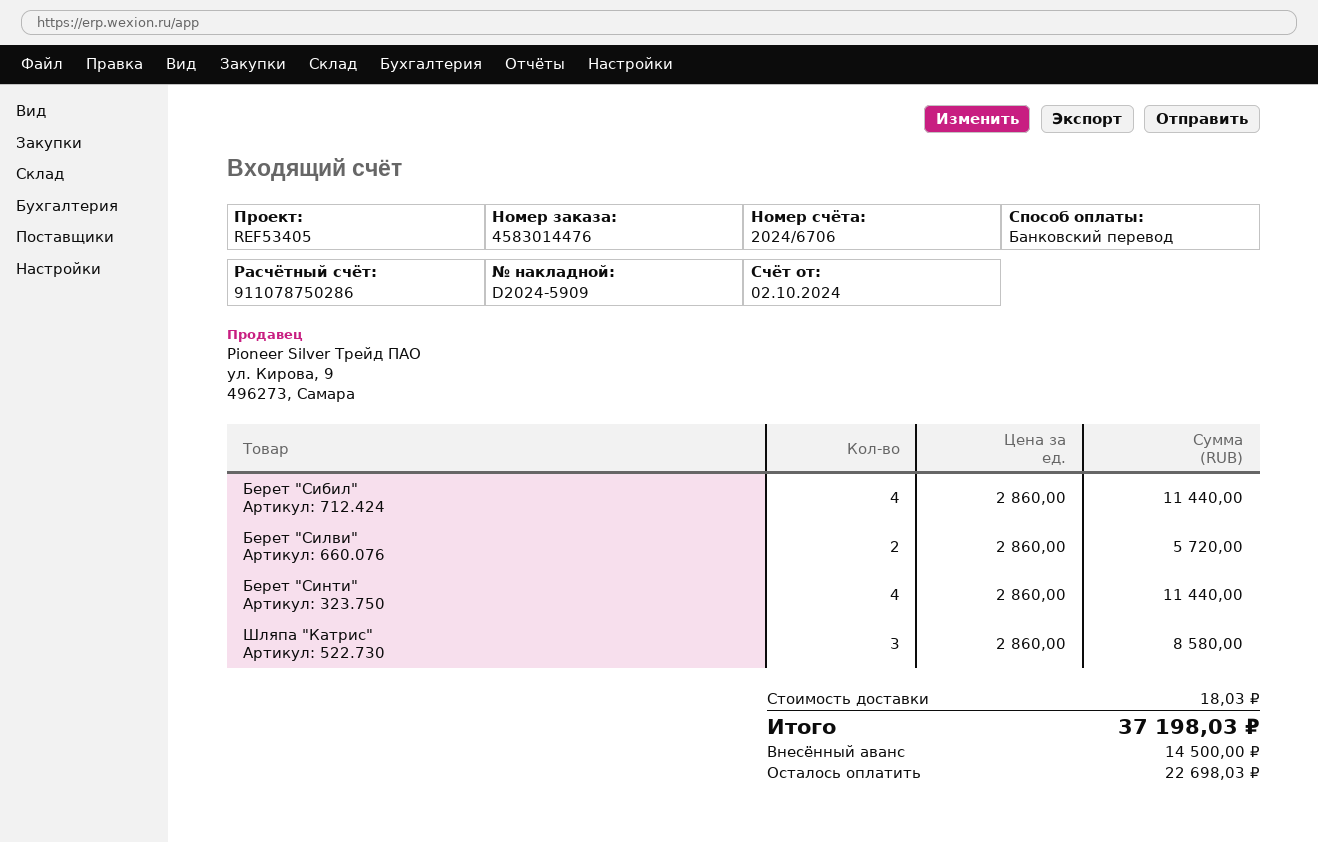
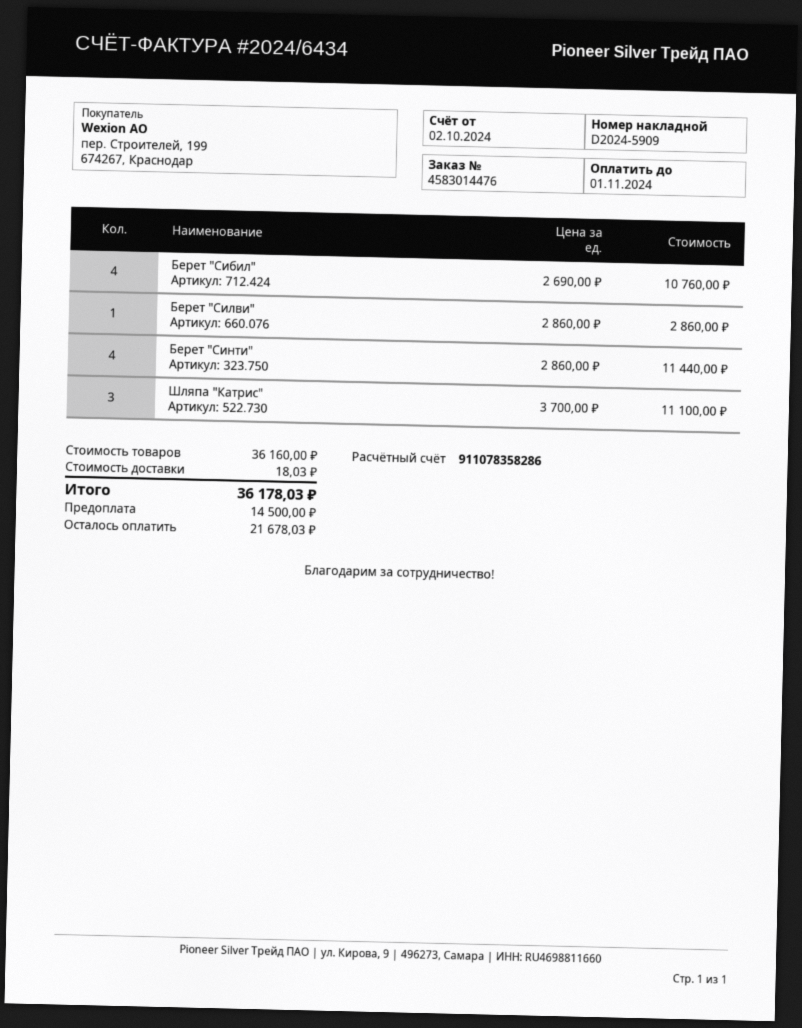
invoice number: 2024/6706 -> 2024/6434
bank account: 911078750286 -> 911078358286
Берет "Сибил": 4 x 2860.00 = 11440.00 -> 4 x 2690.00 = 10760.00
Берет "Силви": 2 x 2860.00 = 5720.00 -> 1 x 2860.00 = 2860.00
Шляпа "Катрис": 3 x 2860.00 = 8580.00 -> 3 x 3700.00 = 11100.00
total: 37198.03 -> 36178.03
balance: 22698.03 -> 21678.03

